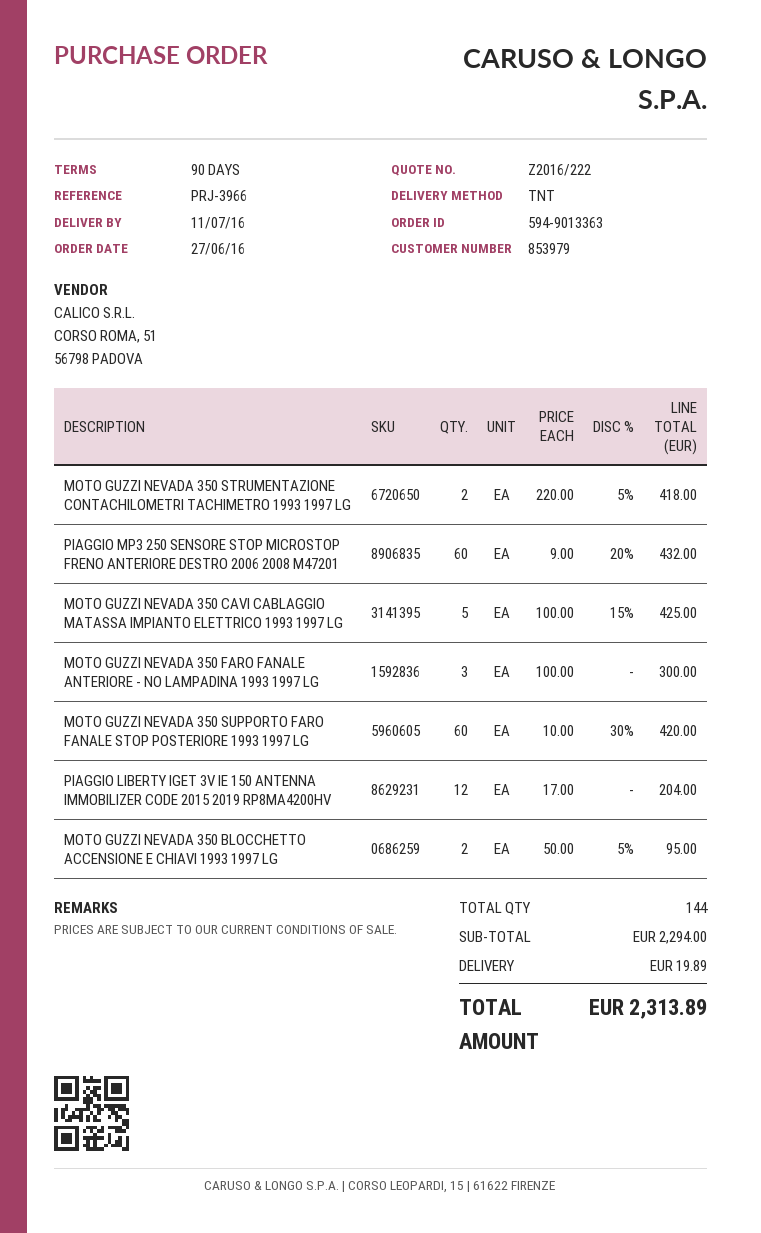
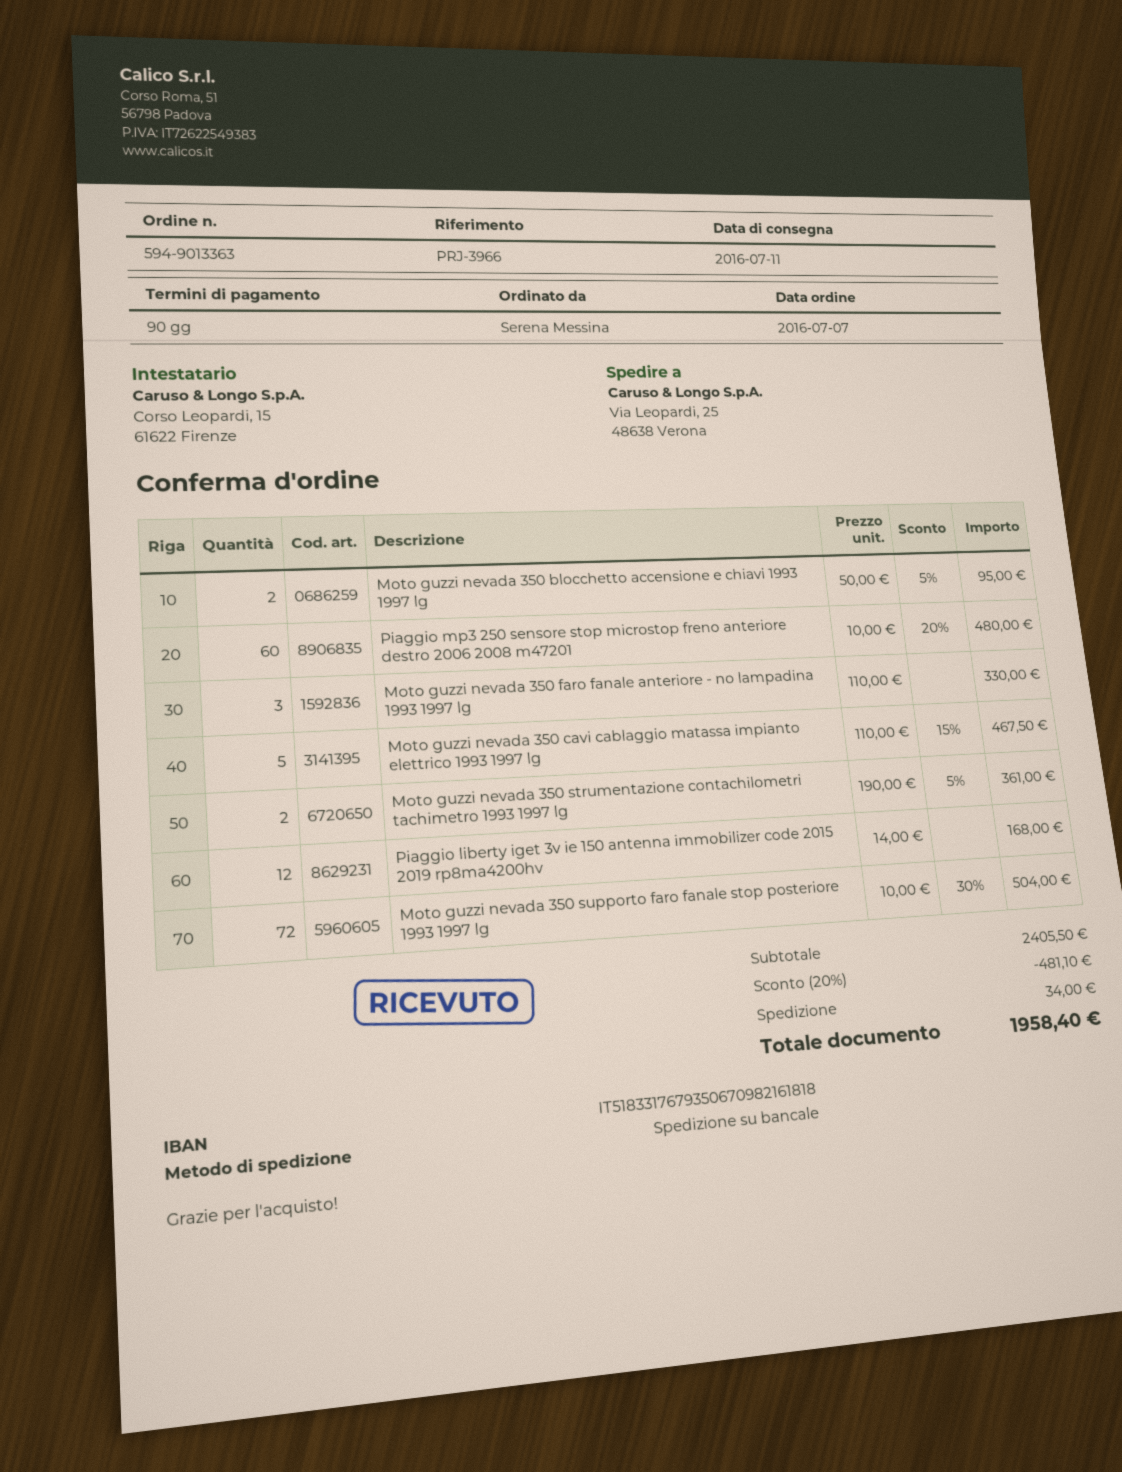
order date: 2016-06-27 -> 2016-07-07
shipping method: TNT -> pallet freight
MOTO GUZZI NEVADA 350 STRUMENTAZIONE CONTACHILOMETRI TACHIMETRO 1993 1997 LG: 2 x 220.00 - 5% = 418.00 -> 2 x 190.00 - 5% = 361.00
PIAGGIO MP3 250 SENSORE STOP MICROSTOP FRENO ANTERIORE DESTRO 2006 2008 M47201: 60 x 9.00 - 20% = 432.00 -> 60 x 10.00 - 20% = 480.00
MOTO GUZZI NEVADA 350 CAVI CABLAGGIO MATASSA IMPIANTO ELETTRICO 1993 1997 LG: 5 x 100.00 - 15% = 425.00 -> 5 x 110.00 - 15% = 467.50
MOTO GUZZI NEVADA 350 FARO FANALE ANTERIORE - NO LAMPADINA 1993 1997 LG: 3 x 100.00 = 300.00 -> 3 x 110.00 = 330.00
MOTO GUZZI NEVADA 350 SUPPORTO FARO FANALE STOP POSTERIORE 1993 1997 LG: 60 x 10.00 - 30% = 420.00 -> 72 x 10.00 - 30% = 504.00
PIAGGIO LIBERTY IGET 3V IE 150 ANTENNA IMMOBILIZER CODE 2015 2019 RP8MA4200HV: 12 x 17.00 = 204.00 -> 12 x 14.00 = 168.00
subtotal: 2294.00 -> 2405.50
discount: none -> 20% = 481.10
shipping: 19.89 -> 34.00
total: 2313.89 -> 1958.40

